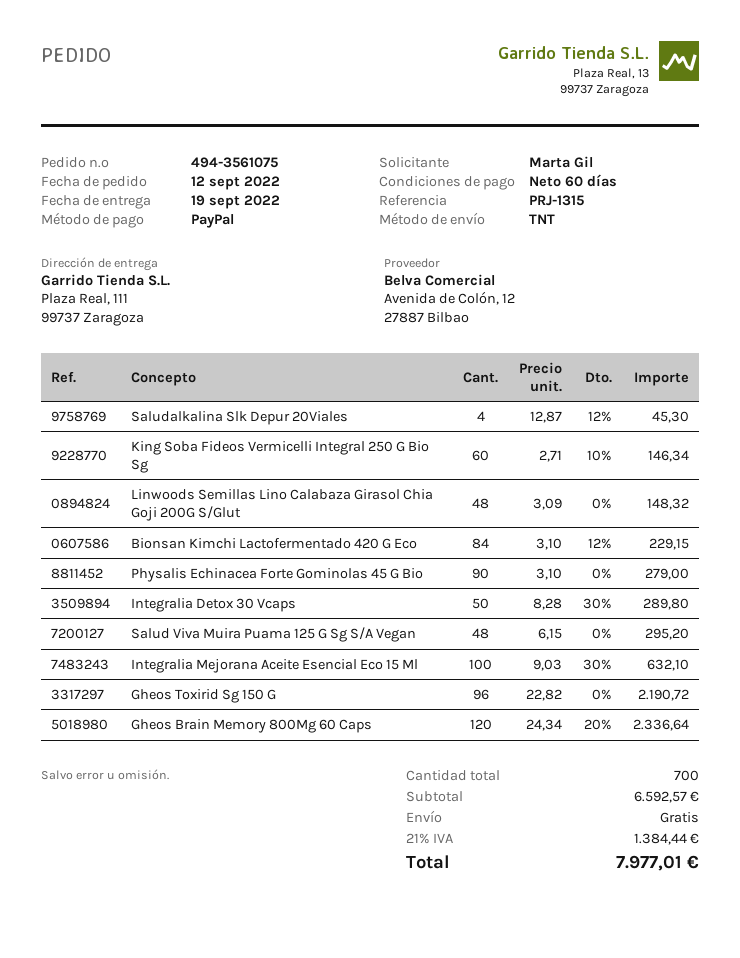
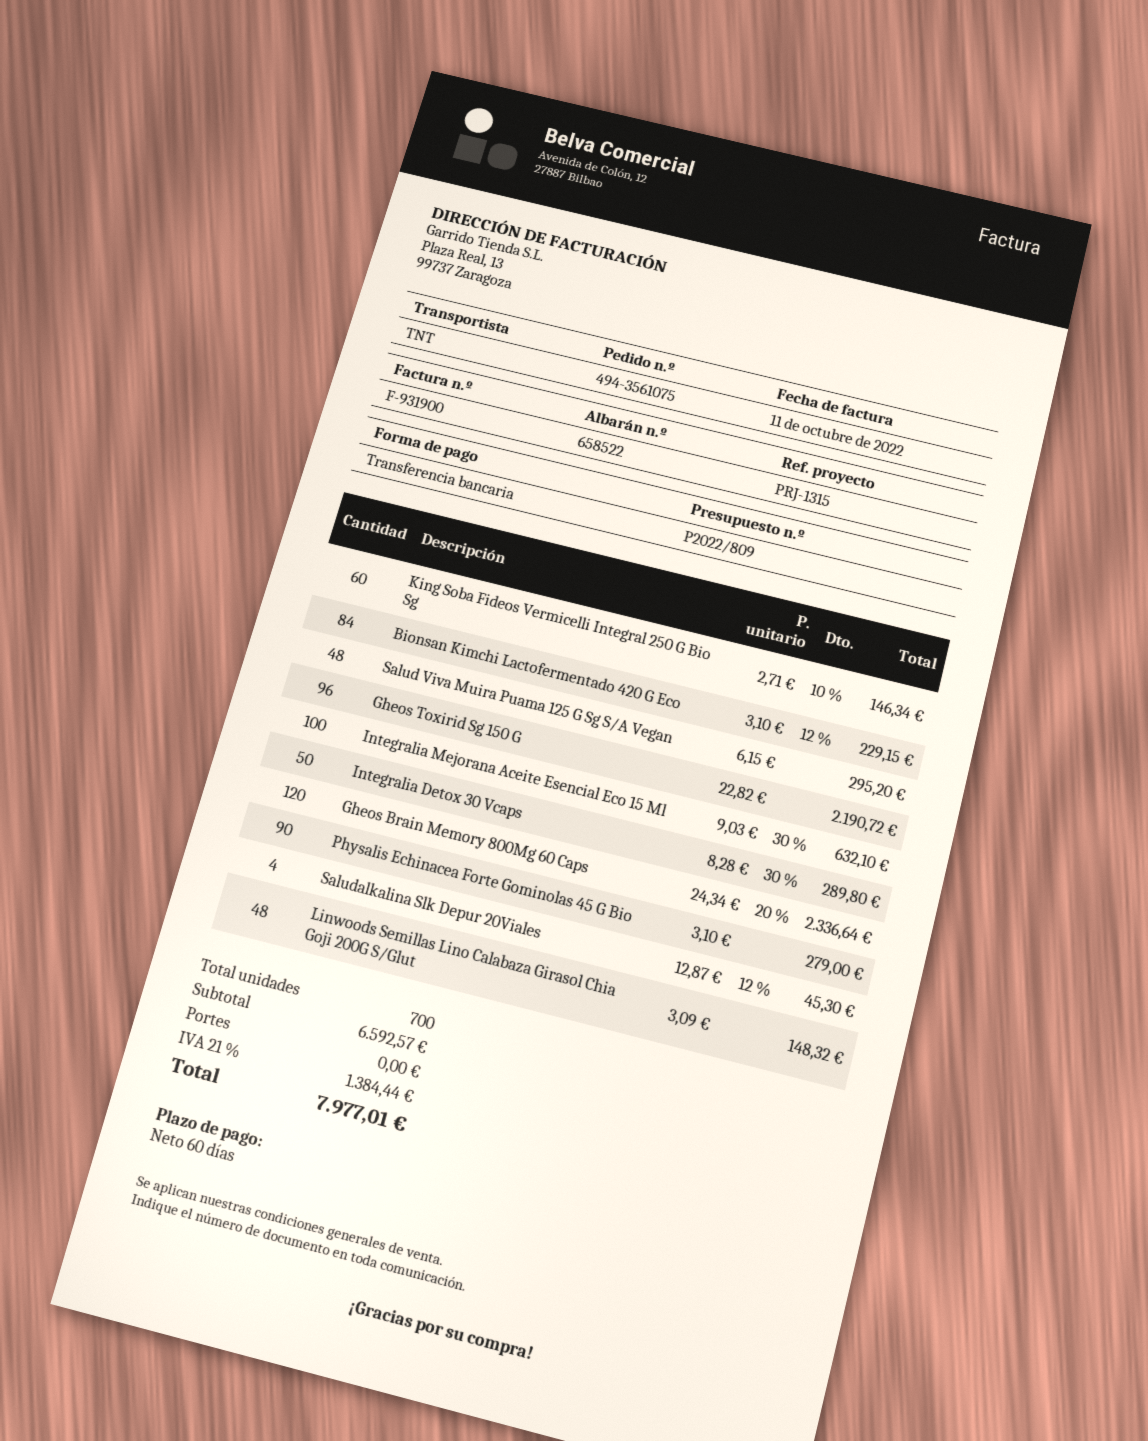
payment method: PayPal -> bank transfer

